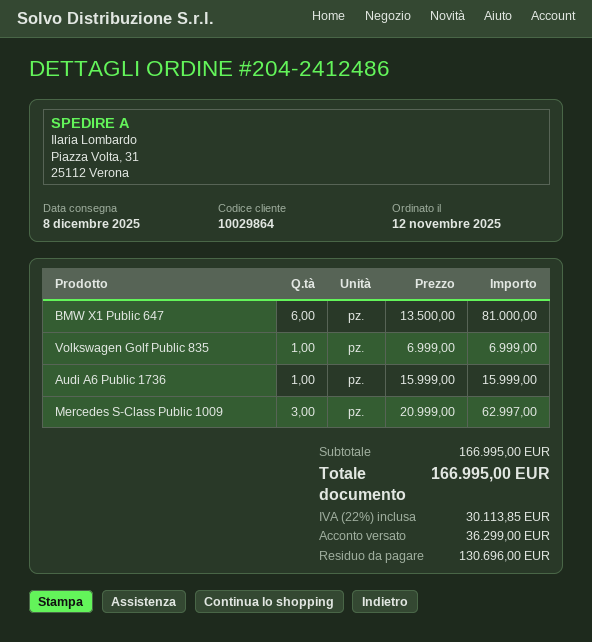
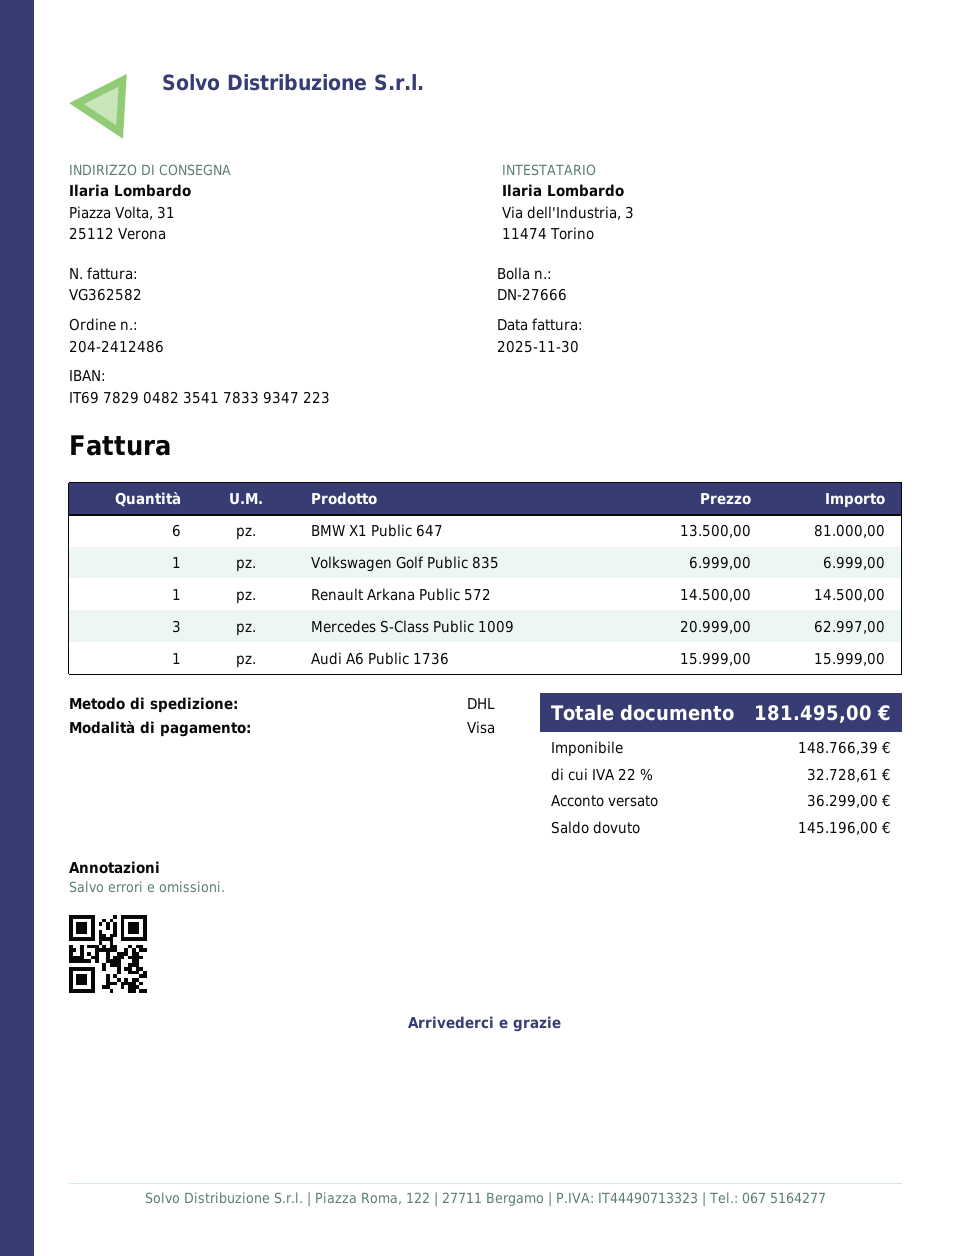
Renault Arkana Public 572: none -> 1 x 14500.00 = 14500.00
tax: 22% = 30113.85 -> 22% = 32728.61
total: 166995.00 -> 181495.00
balance: 130696.00 -> 145196.00

